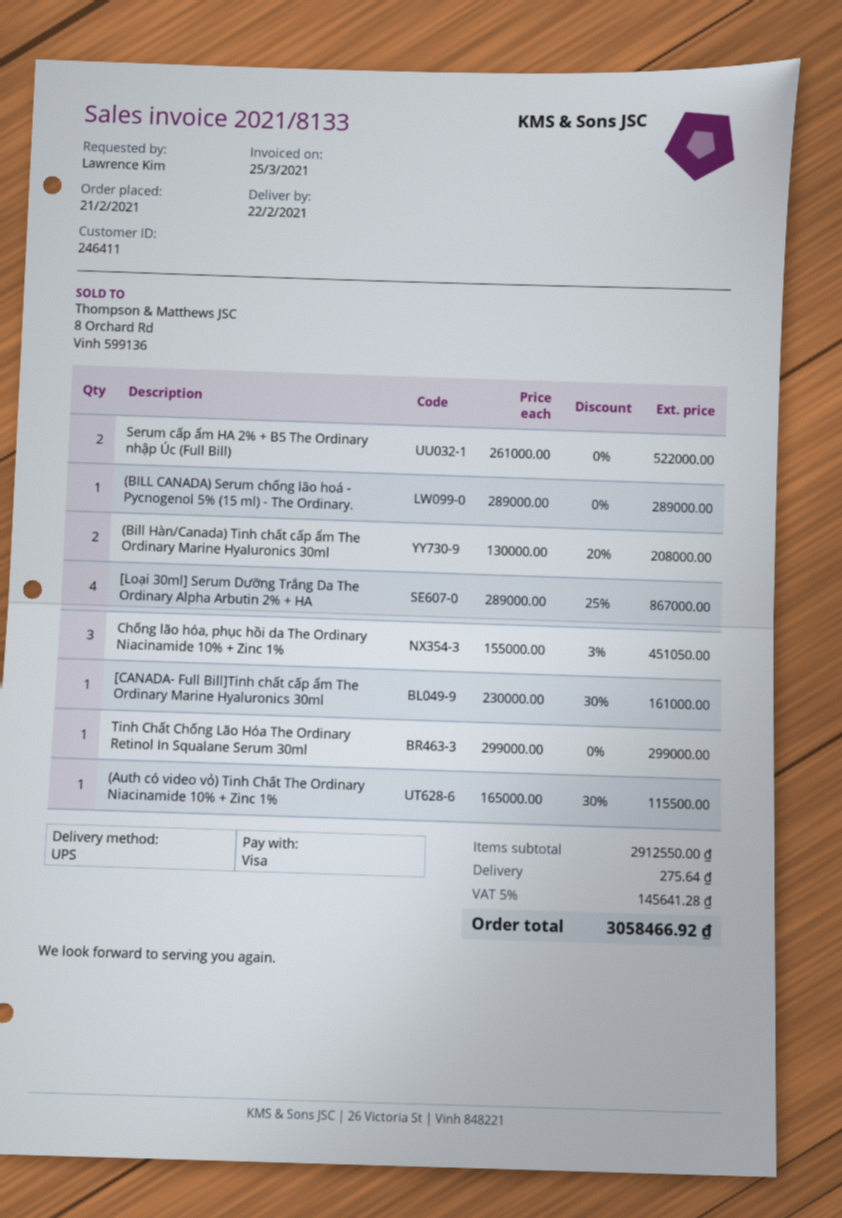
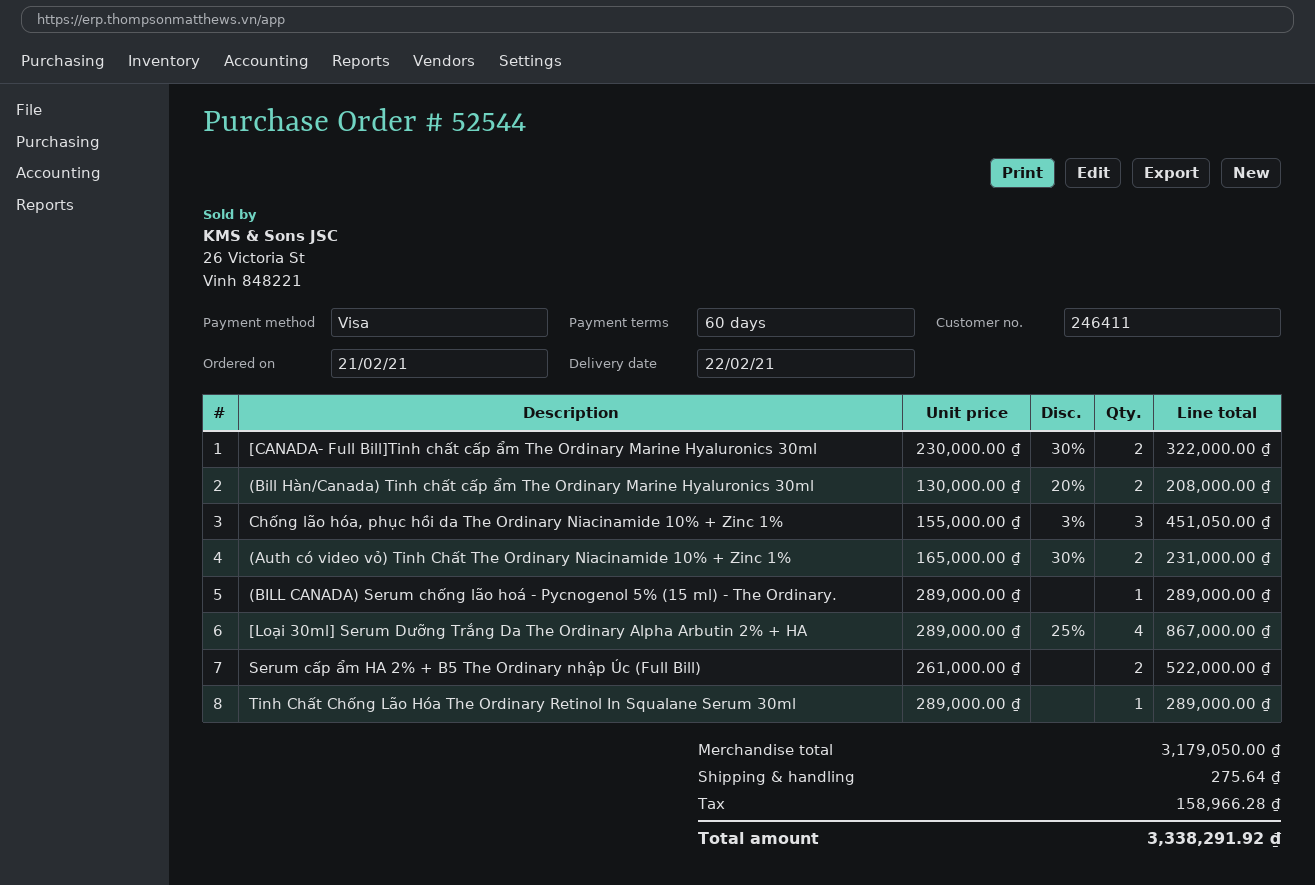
[CANADA- Full Bill]Tinh chất cấp ẩm The Ordinary Marine Hyaluronics 30ml: 1 x 230000.00 - 30% = 161000.00 -> 2 x 230000.00 - 30% = 322000.00
Tinh Chất Chống Lão Hóa The Ordinary Retinol In Squalane Serum 30ml: 1 x 299000.00 = 299000.00 -> 1 x 289000.00 = 289000.00
(Auth có video vỏ) Tinh Chất The Ordinary Niacinamide 10% + Zinc 1%: 1 x 165000.00 - 30% = 115500.00 -> 2 x 165000.00 - 30% = 231000.00
subtotal: 2912550.00 -> 3179050.00
tax: 145641.28 -> 158966.28
total: 3058466.92 -> 3338291.92

